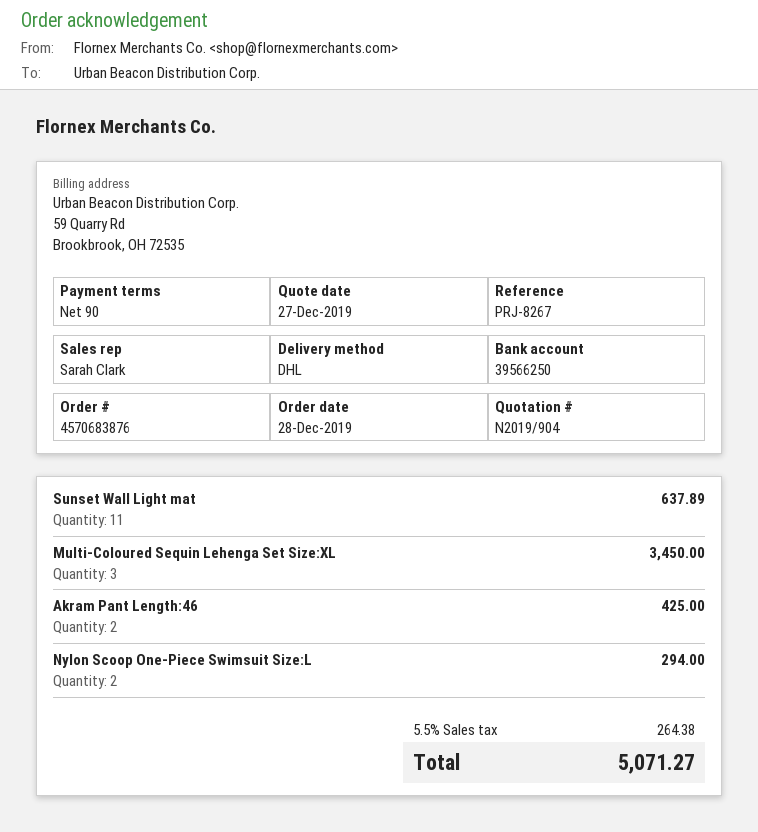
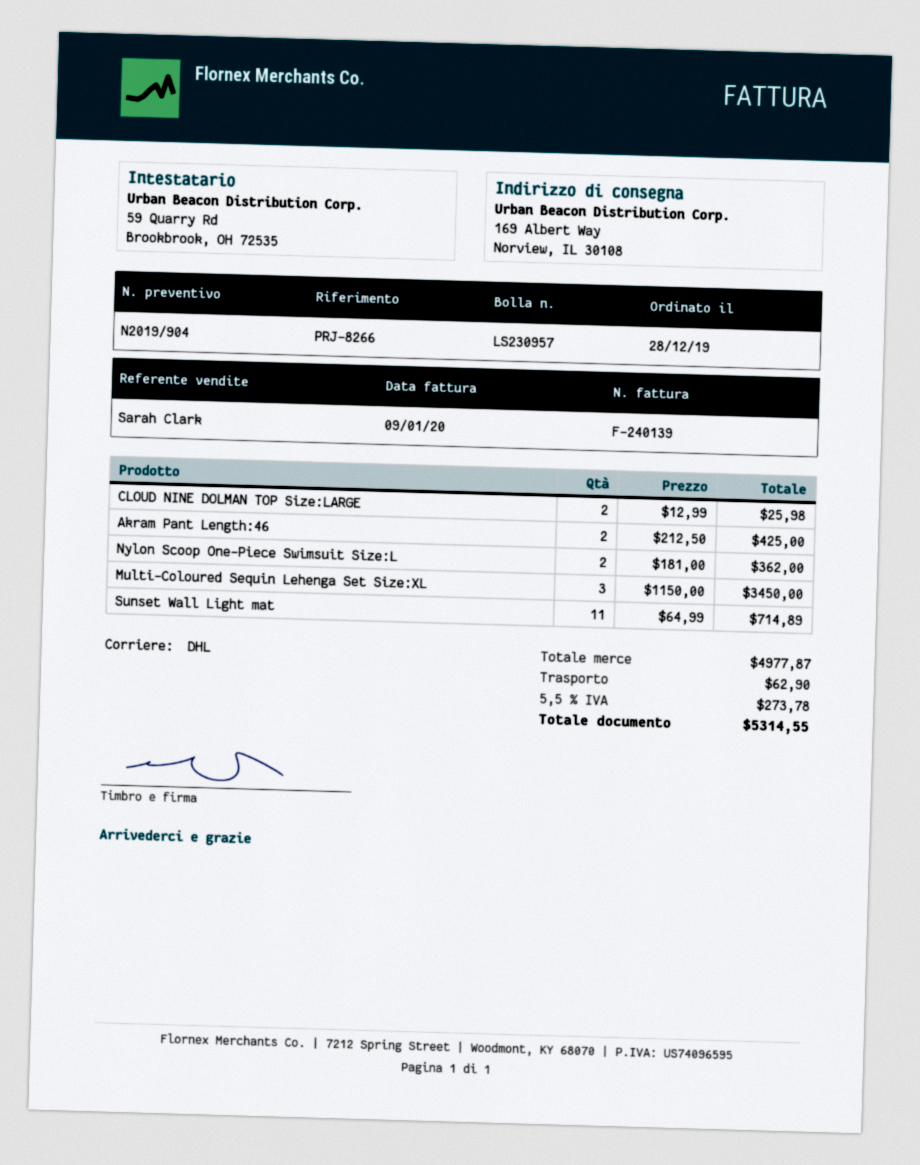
reference: PRJ-8267 -> PRJ-8266
Sunset Wall Light mat: 11 for 637.89 -> 11 for 714.89
Nylon Scoop One-Piece Swimsuit Size:L: 2 for 294.00 -> 2 for 362.00
CLOUD NINE DOLMAN TOP Size:LARGE: none -> 2 for 25.98
shipping: none -> 62.90
tax: 5.5% = 264.38 -> 5.5% = 273.78
total: 5071.27 -> 5314.55

